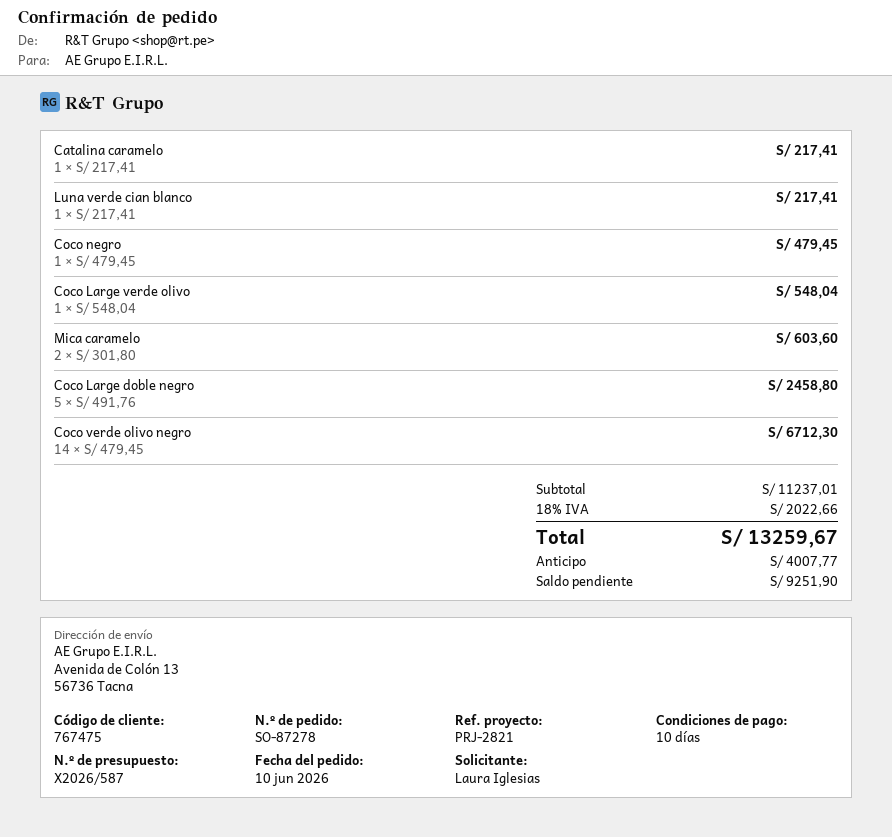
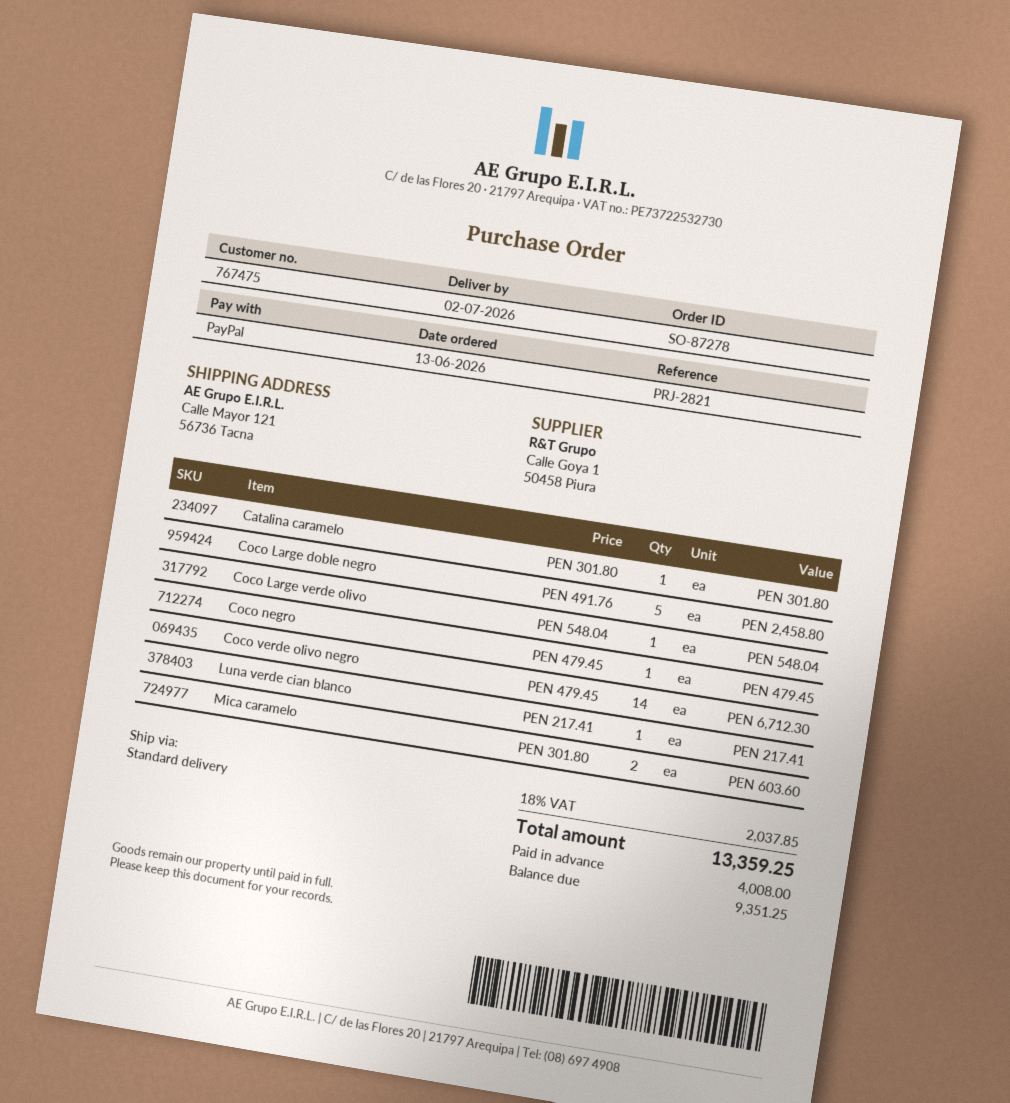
order date: 2026-06-10 -> 2026-06-13
ship to: Avenida de Colón 13, 56736 Tacna -> Calle Mayor 121, 56736 Tacna
Catalina caramelo: 1 x 217.41 = 217.41 -> 1 x 301.80 = 301.80
tax: 18% = 2022.66 -> 18% = 2037.85
total: 13259.67 -> 13359.25
deposit: 4007.77 -> 4008.00
balance: 9251.90 -> 9351.25

